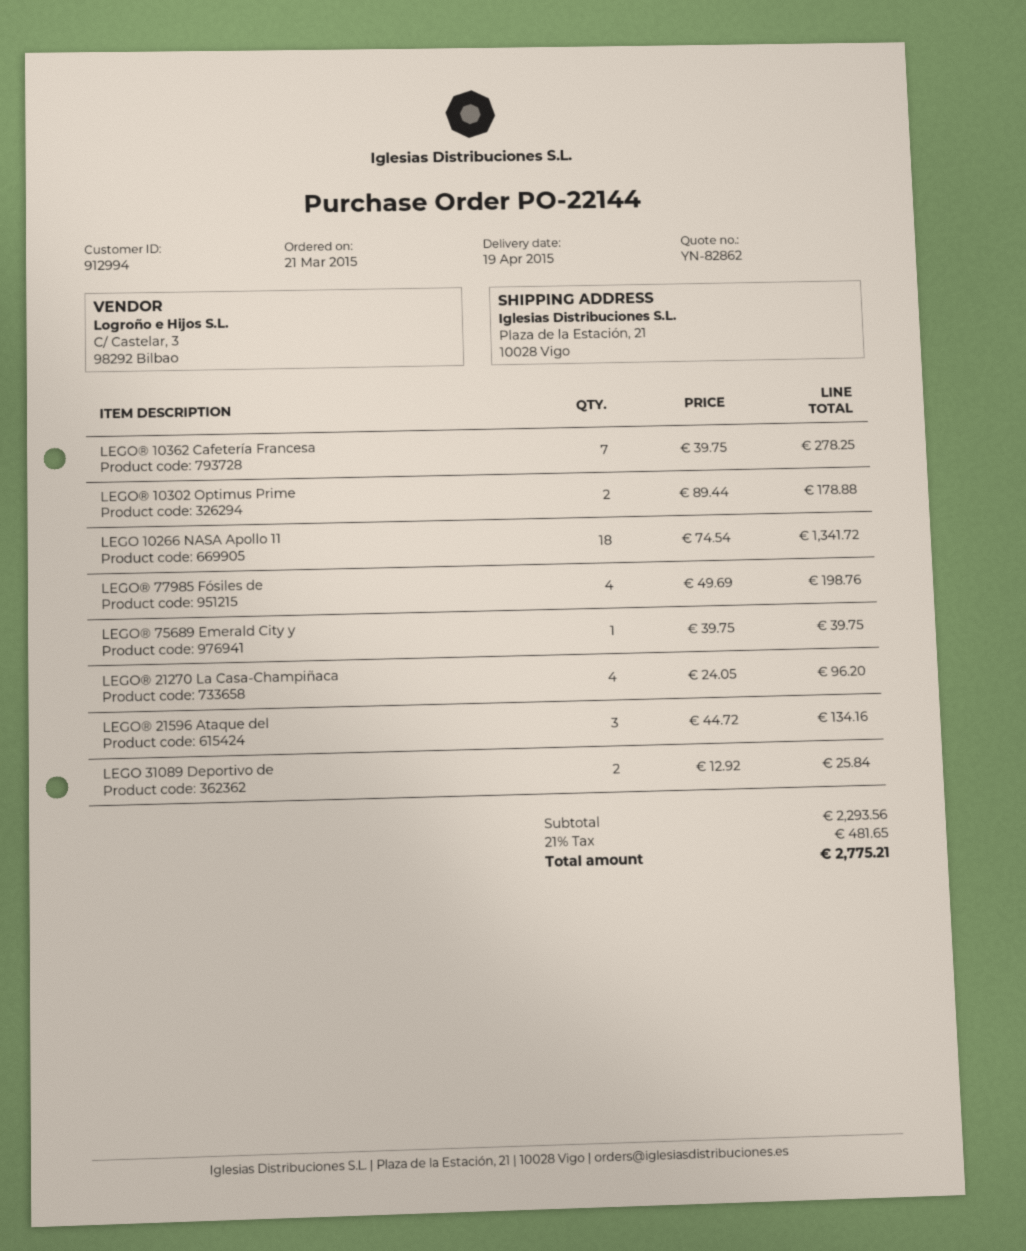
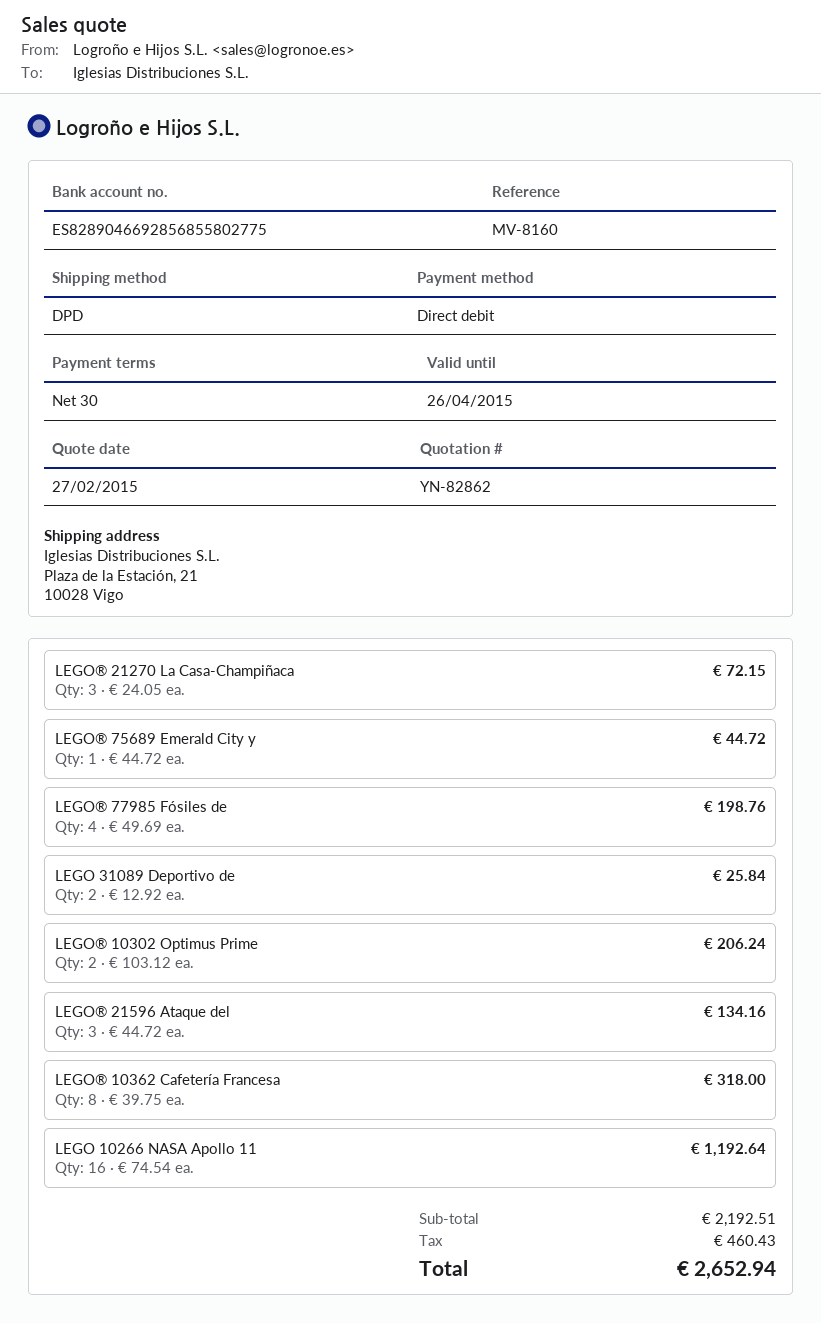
LEGO® 10362 Cafetería Francesa: 7 x 39.75 = 278.25 -> 8 x 39.75 = 318.00
LEGO® 10302 Optimus Prime: 2 x 89.44 = 178.88 -> 2 x 103.12 = 206.24
LEGO 10266 NASA Apollo 11: 18 x 74.54 = 1341.72 -> 16 x 74.54 = 1192.64
LEGO® 75689 Emerald City y: 1 x 39.75 = 39.75 -> 1 x 44.72 = 44.72
LEGO® 21270 La Casa-Champiñaca: 4 x 24.05 = 96.20 -> 3 x 24.05 = 72.15
subtotal: 2293.56 -> 2192.51
tax: 481.65 -> 460.43
total: 2775.21 -> 2652.94

